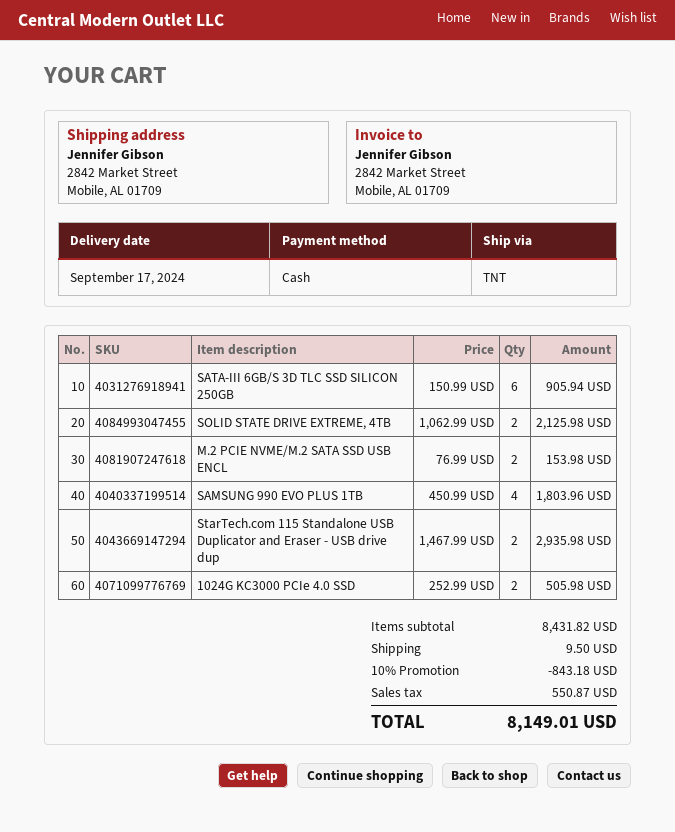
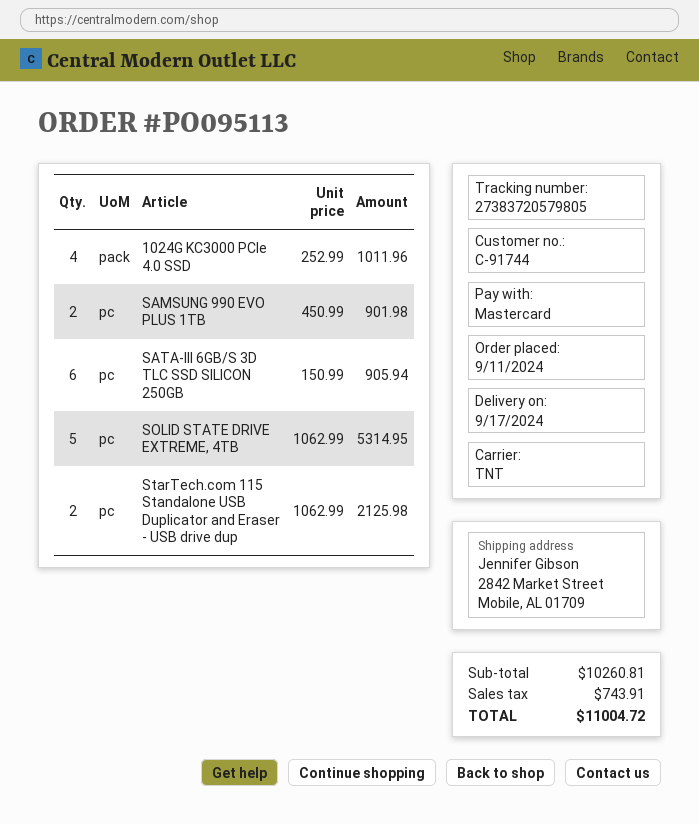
payment method: cash -> Mastercard
SOLID STATE DRIVE EXTREME, 4TB: 2 x 1062.99 = 2125.98 -> 5 x 1062.99 = 5314.95
M.2 PCIE NVME/M.2 SATA SSD USB ENCL: 2 x 76.99 = 153.98 -> none
SAMSUNG 990 EVO PLUS 1TB: 4 x 450.99 = 1803.96 -> 2 x 450.99 = 901.98
StarTech.com 115 Standalone USB Duplicator and Eraser - USB drive dup: 2 x 1467.99 = 2935.98 -> 2 x 1062.99 = 2125.98
1024G KC3000 PCIe 4.0 SSD: 2 x 252.99 = 505.98 -> 4 x 252.99 = 1011.96
subtotal: 8431.82 -> 10260.81
discount: 10% = 843.18 -> none
shipping: 9.50 -> none
tax: 550.87 -> 743.91
total: 8149.01 -> 11004.72

